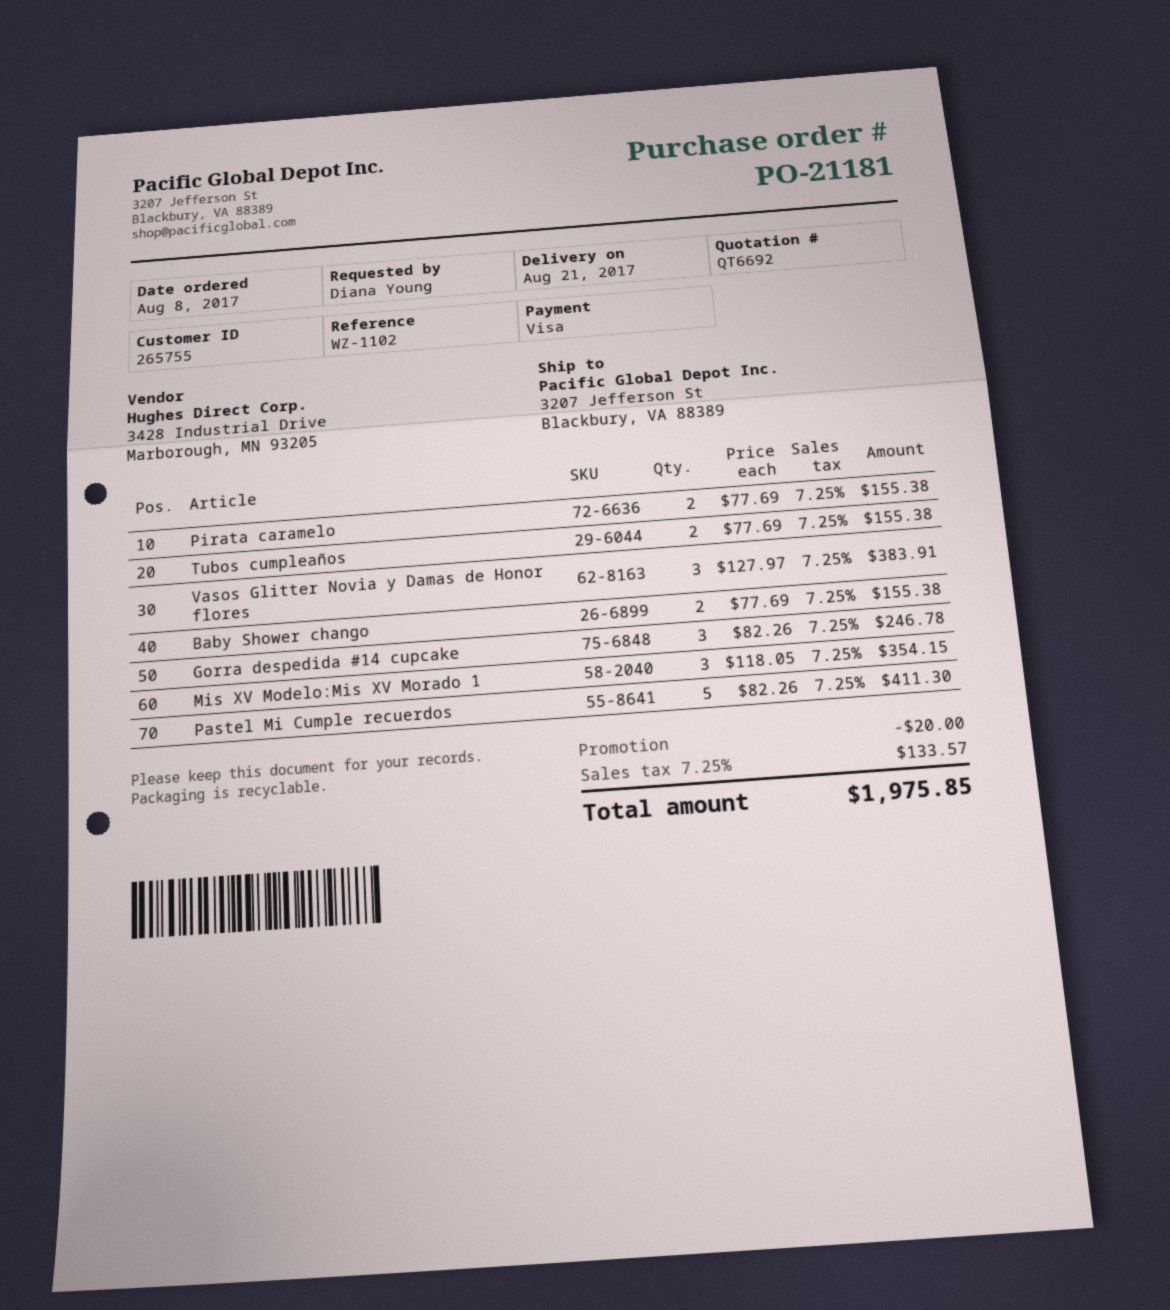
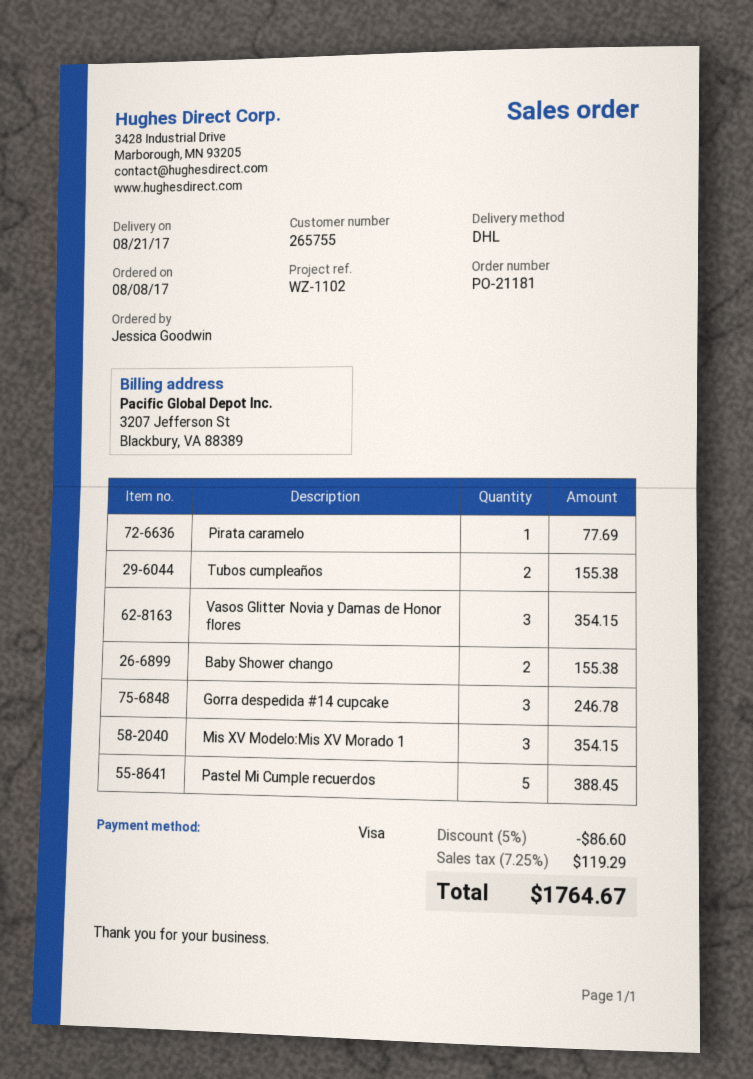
ordered by: Diana Young -> Jessica Goodwin
Pirata caramelo: 2 for 155.38 -> 1 for 77.69
Vasos Glitter Novia y Damas de Honor flores: 3 for 383.91 -> 3 for 354.15
Pastel Mi Cumple recuerdos: 5 for 411.30 -> 5 for 388.45
discount: 20.00 -> 86.60
tax: 7.25% = 133.57 -> 7.25% = 119.29
total: 1975.85 -> 1764.67

